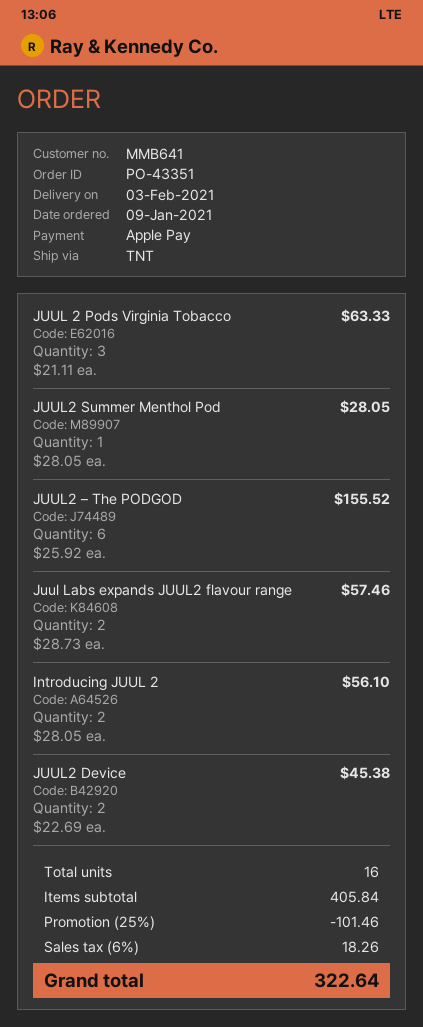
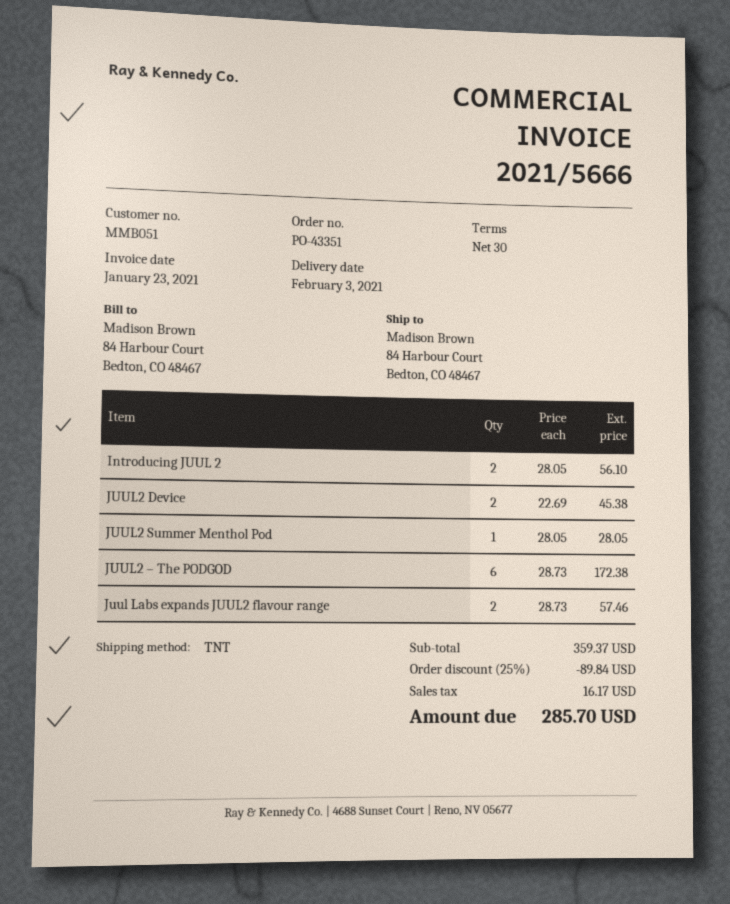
customer number: MMB641 -> MMB051
JUUL 2 Pods Virginia Tobacco: 3 x 21.11 = 63.33 -> none
JUUL2 – The PODGOD: 6 x 25.92 = 155.52 -> 6 x 28.73 = 172.38
subtotal: 405.84 -> 359.37
discount: 25% = 101.46 -> 25% = 89.84
tax: 18.26 -> 16.17
total: 322.64 -> 285.70

